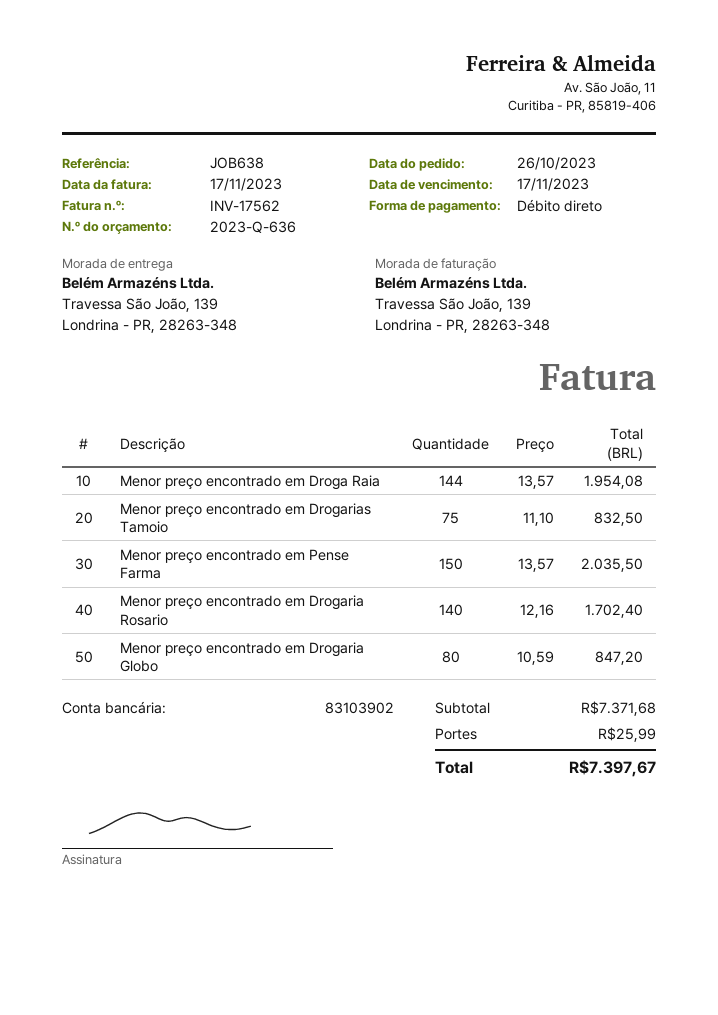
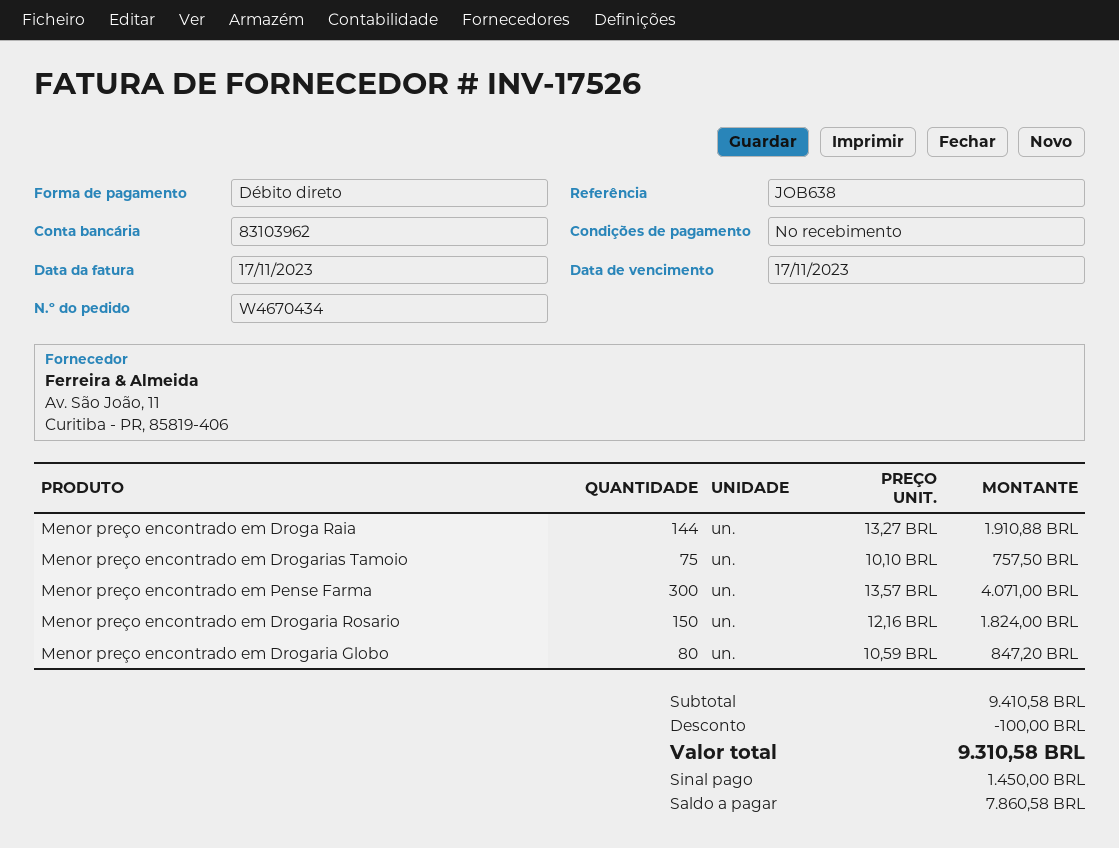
invoice number: INV-17562 -> INV-17526
bank account: 83103902 -> 83103962
Menor preço encontrado em Droga Raia: 144 x 13.57 = 1954.08 -> 144 x 13.27 = 1910.88
Menor preço encontrado em Drogarias Tamoio: 75 x 11.10 = 832.50 -> 75 x 10.10 = 757.50
Menor preço encontrado em Pense Farma: 150 x 13.57 = 2035.50 -> 300 x 13.57 = 4071.00
Menor preço encontrado em Drogaria Rosario: 140 x 12.16 = 1702.40 -> 150 x 12.16 = 1824.00
subtotal: 7371.68 -> 9410.58
discount: none -> 100.00
shipping: 25.99 -> none
total: 7397.67 -> 9310.58

